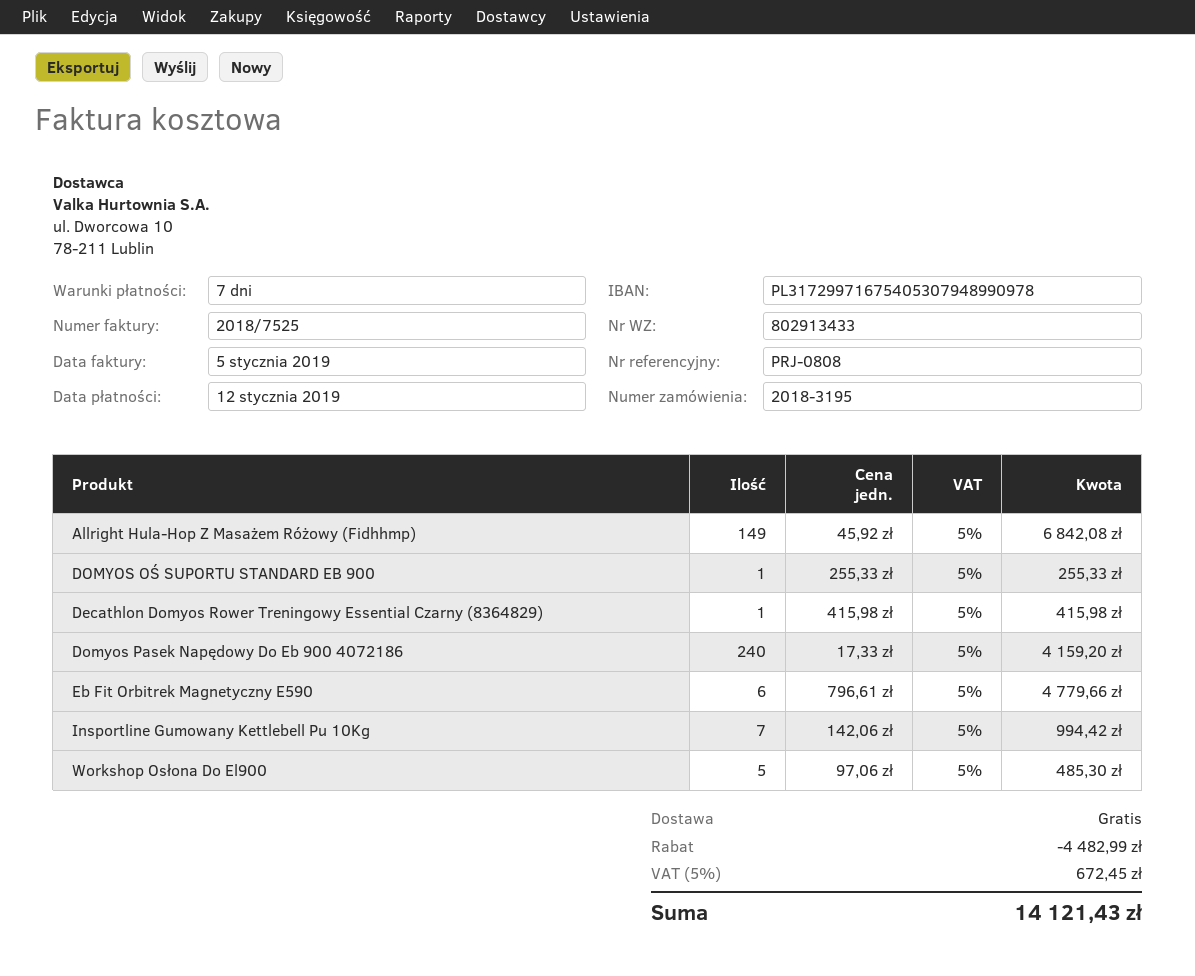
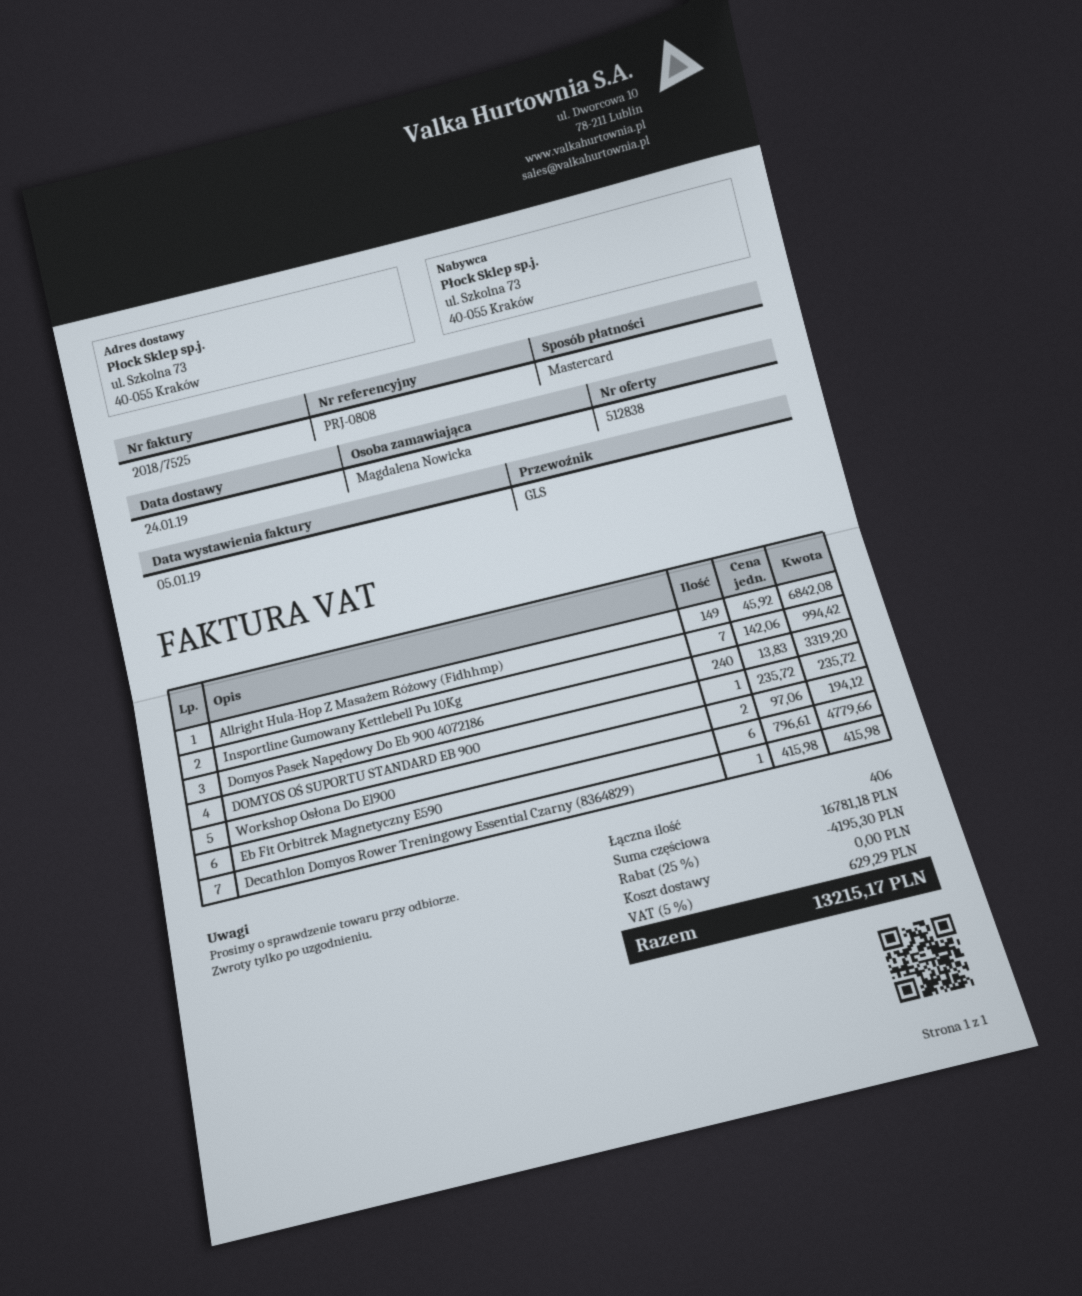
DOMYOS OŚ SUPORTU STANDARD EB 900: 1 x 255.33 = 255.33 -> 1 x 235.72 = 235.72
Domyos Pasek Napędowy Do Eb 900 4072186: 240 x 17.33 = 4159.20 -> 240 x 13.83 = 3319.20
Workshop Osłona Do El900: 5 x 97.06 = 485.30 -> 2 x 97.06 = 194.12
discount: 4482.99 -> 4195.30
tax: 5% = 672.45 -> 5% = 629.29
total: 14121.43 -> 13215.17

